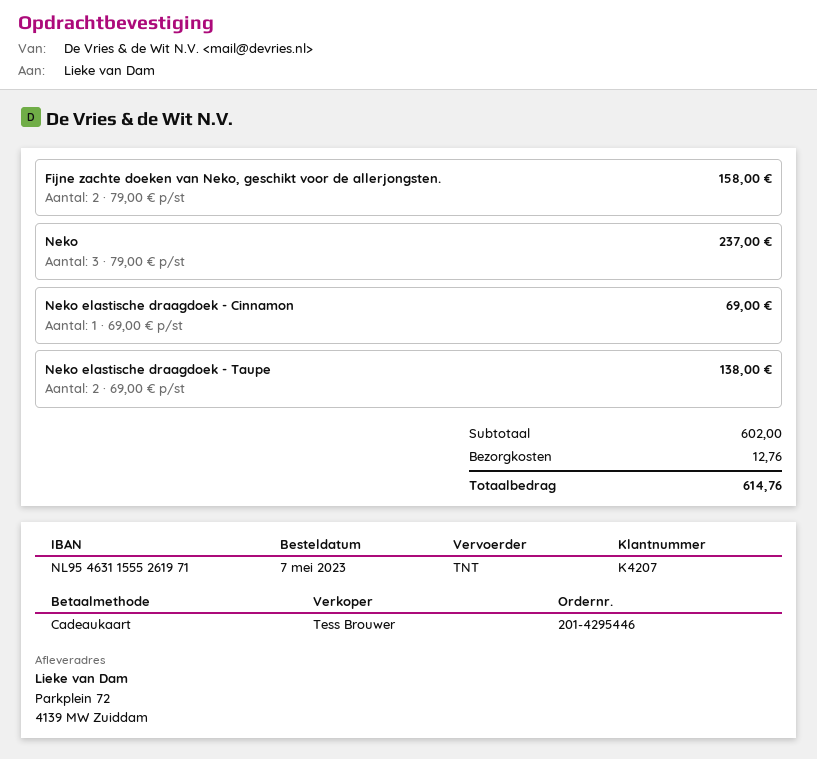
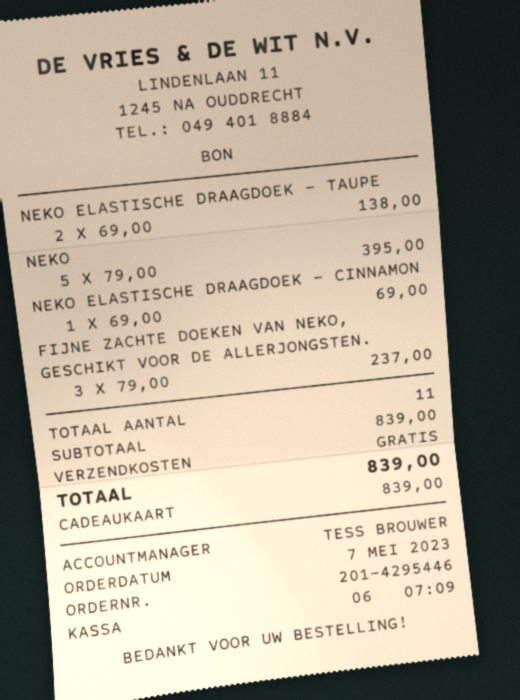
Fijne zachte doeken van Neko, geschikt voor de allerjongsten.: 2 x 79.00 = 158.00 -> 3 x 79.00 = 237.00
Neko: 3 x 79.00 = 237.00 -> 5 x 79.00 = 395.00
subtotal: 602.00 -> 839.00
shipping: 12.76 -> 0.00
total: 614.76 -> 839.00

